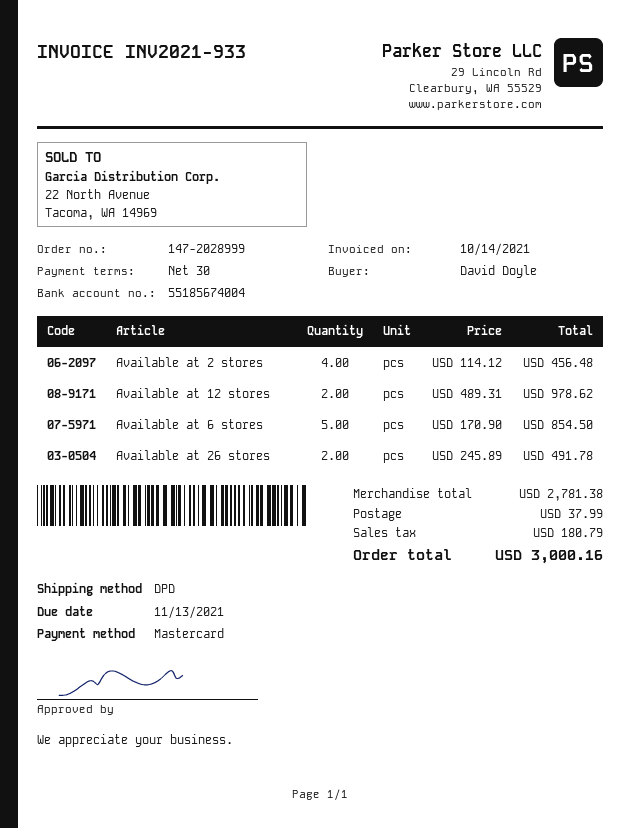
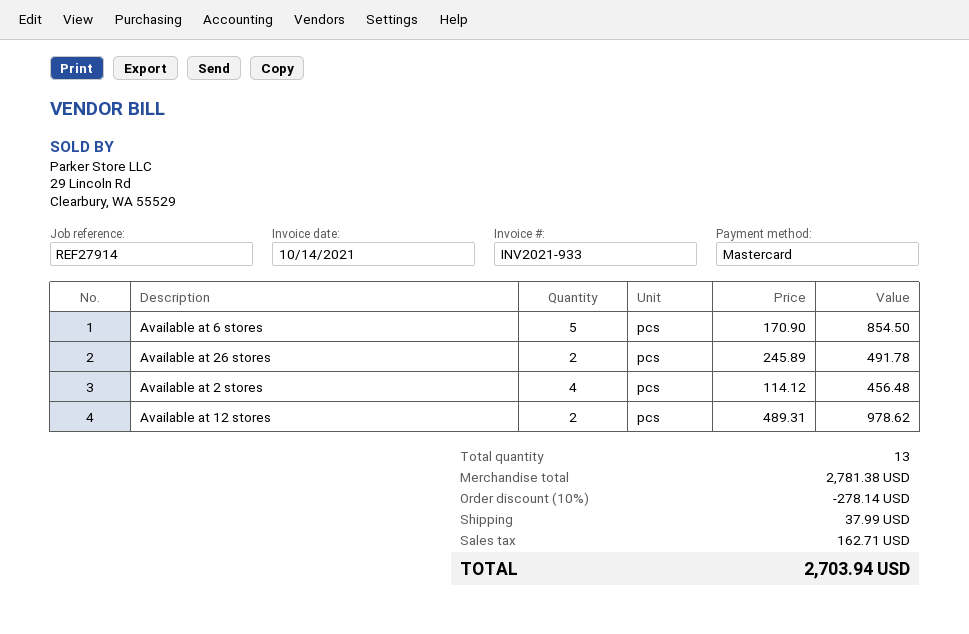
discount: none -> 10% = 278.14
tax: 180.79 -> 162.71
total: 3000.16 -> 2703.94

